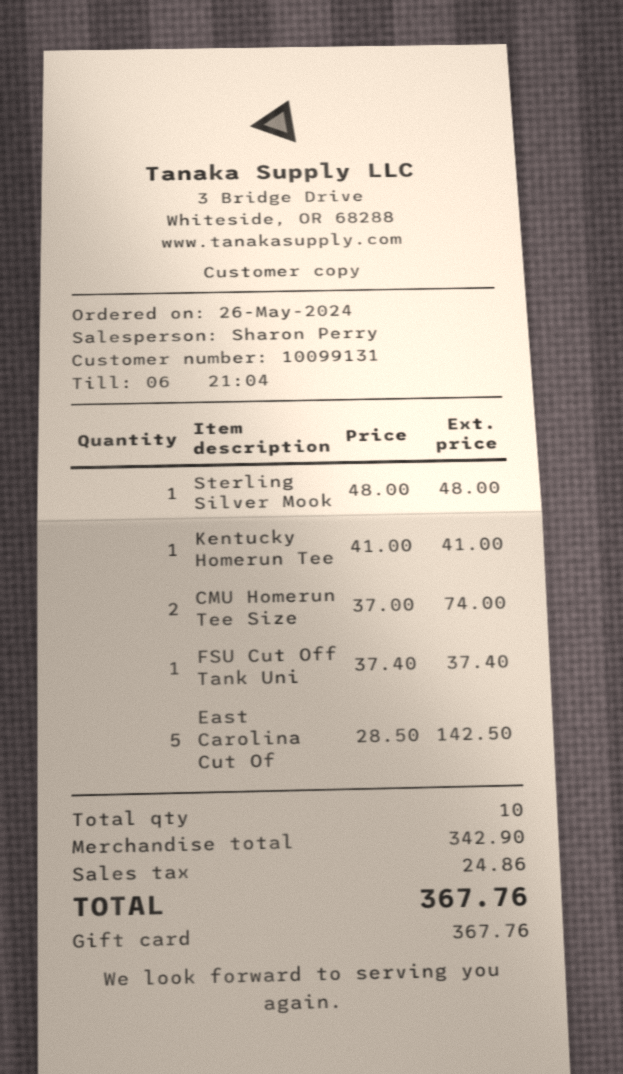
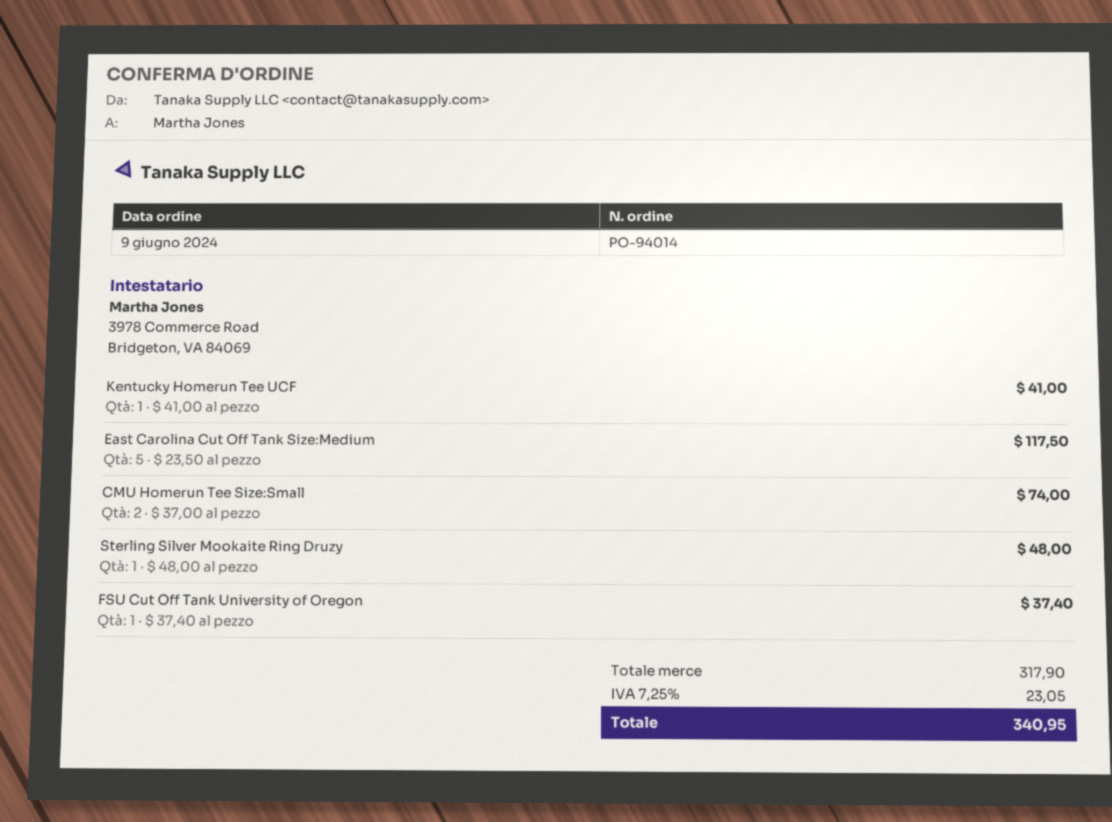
order date: 2024-05-26 -> 2024-06-09
East Carolina Cut Of: 5 x 28.50 = 142.50 -> 5 x 23.50 = 117.50
subtotal: 342.90 -> 317.90
tax: 24.86 -> 23.05
total: 367.76 -> 340.95

